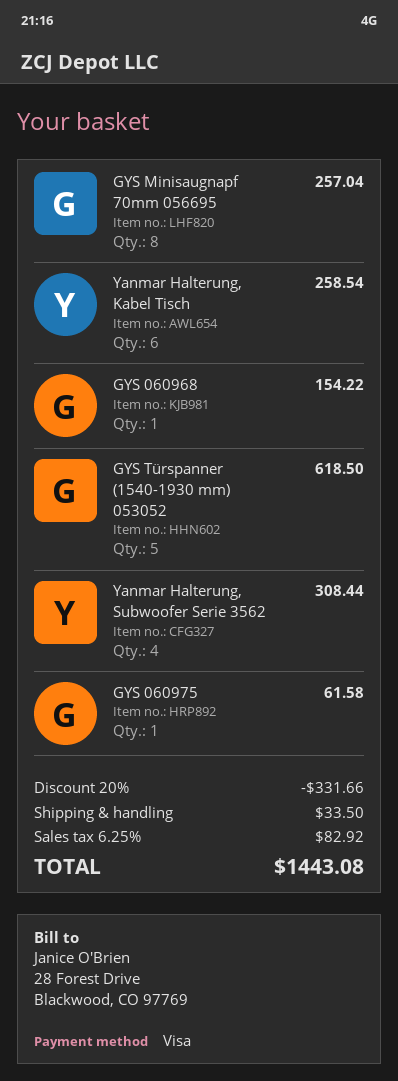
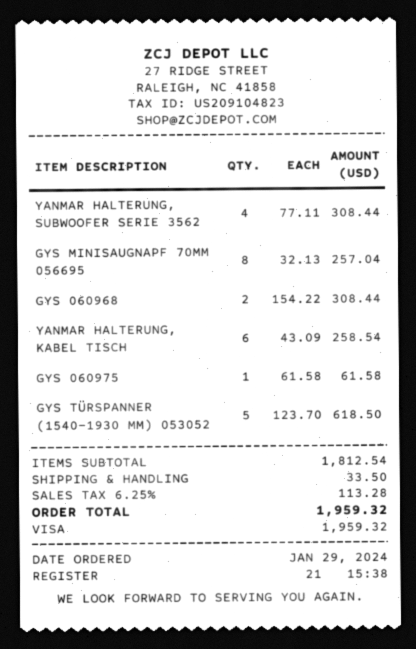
GYS 060968: 1 for 154.22 -> 2 for 308.44
discount: 20% = 331.66 -> none
tax: 6.25% = 82.92 -> 6.25% = 113.28
total: 1443.08 -> 1959.32

